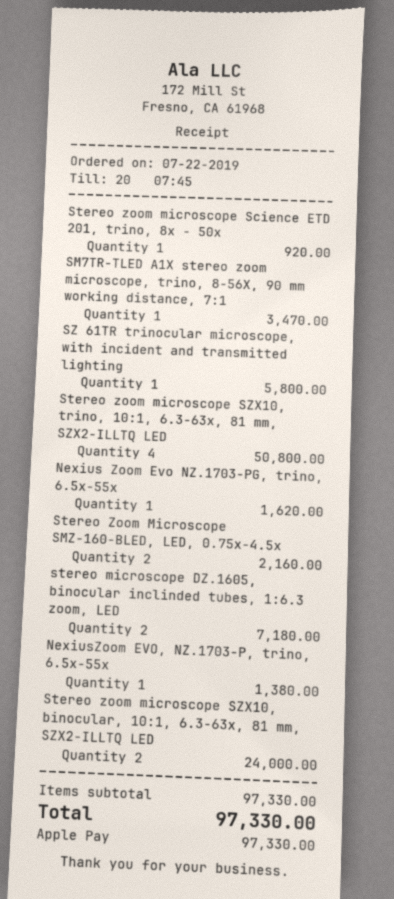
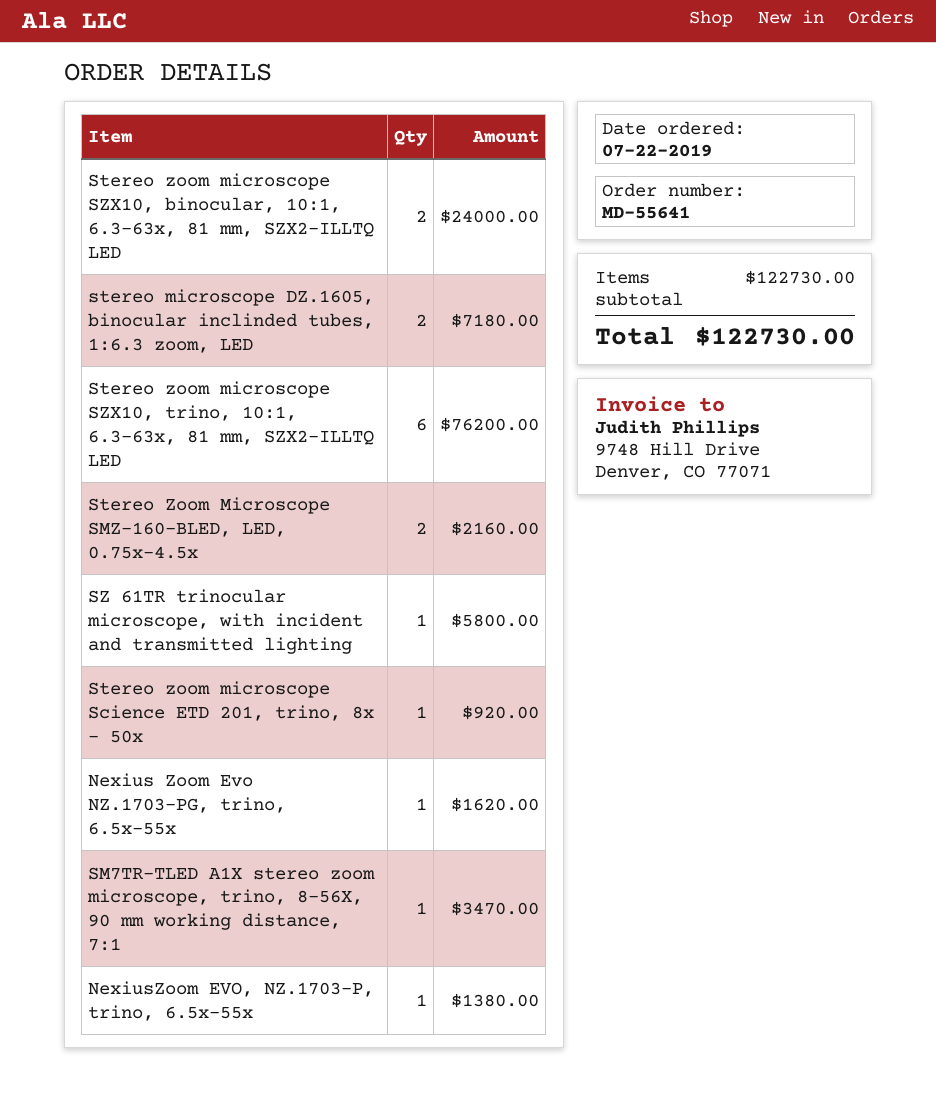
Stereo zoom microscope SZX10, trino, 10:1, 6.3-63x, 81 mm, SZX2-ILLTQ LED: 4 for 50800.00 -> 6 for 76200.00
subtotal: 97330.00 -> 122730.00
total: 97330.00 -> 122730.00

